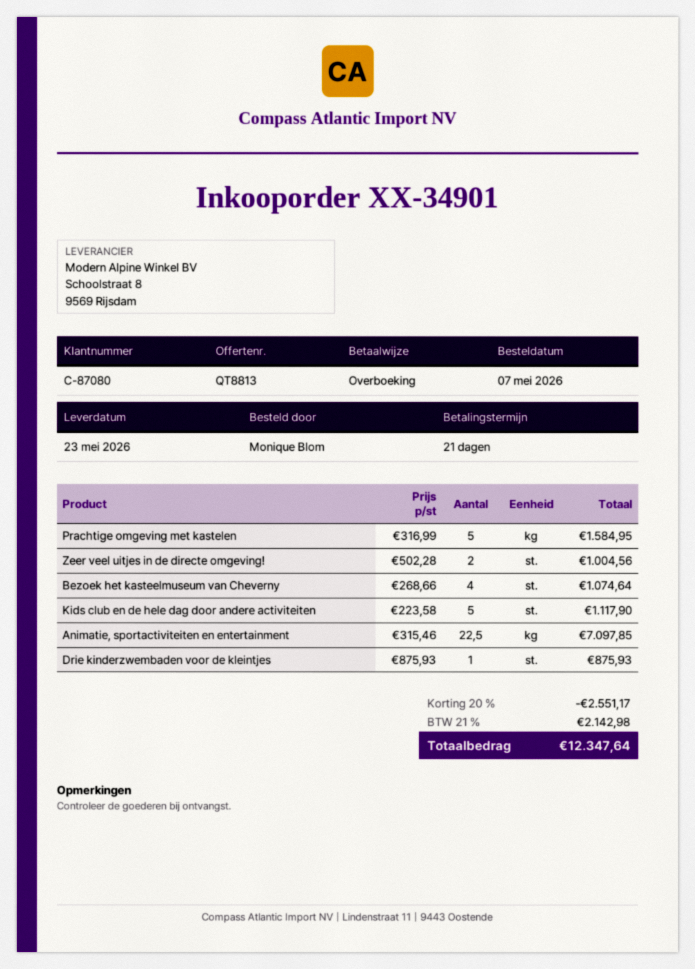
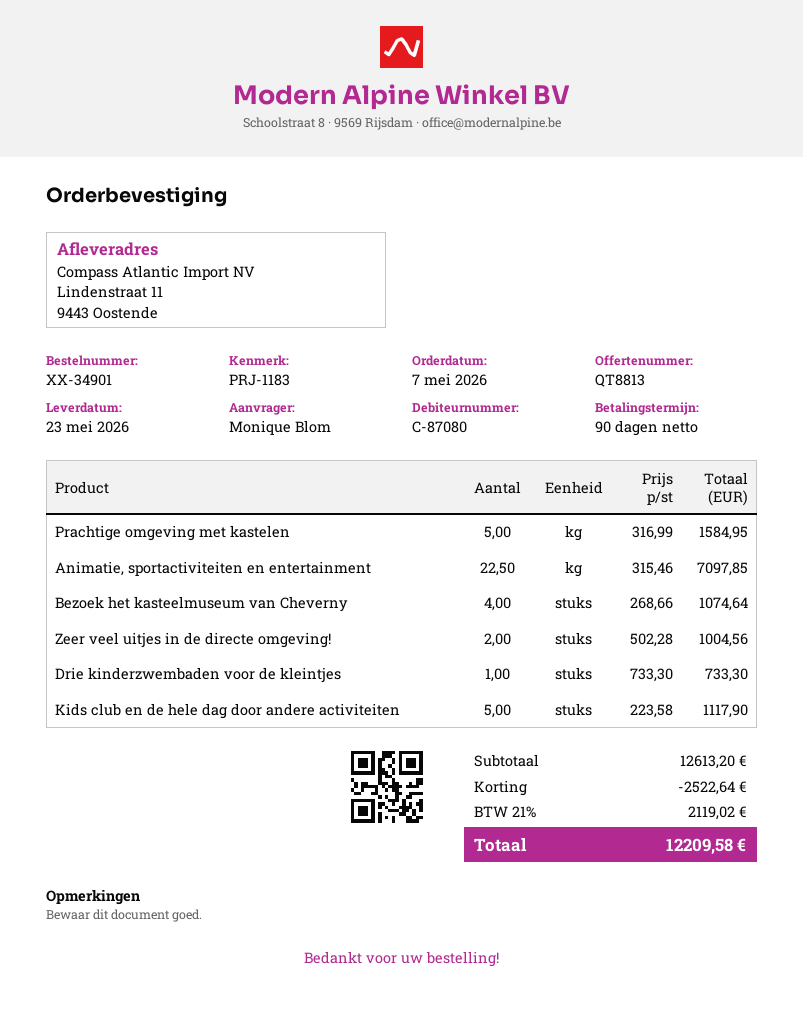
payment terms: 21 days -> 90 days
Drie kinderzwembaden voor de kleintjes: 1 x 875.93 = 875.93 -> 1 x 733.30 = 733.30
discount: 2551.17 -> 2522.64
tax: 21% = 2142.98 -> 21% = 2119.02
total: 12347.64 -> 12209.58

